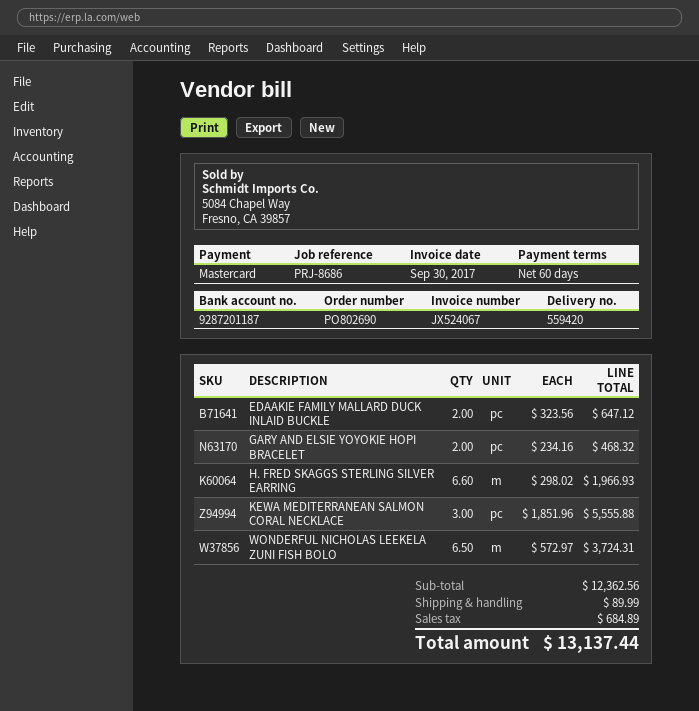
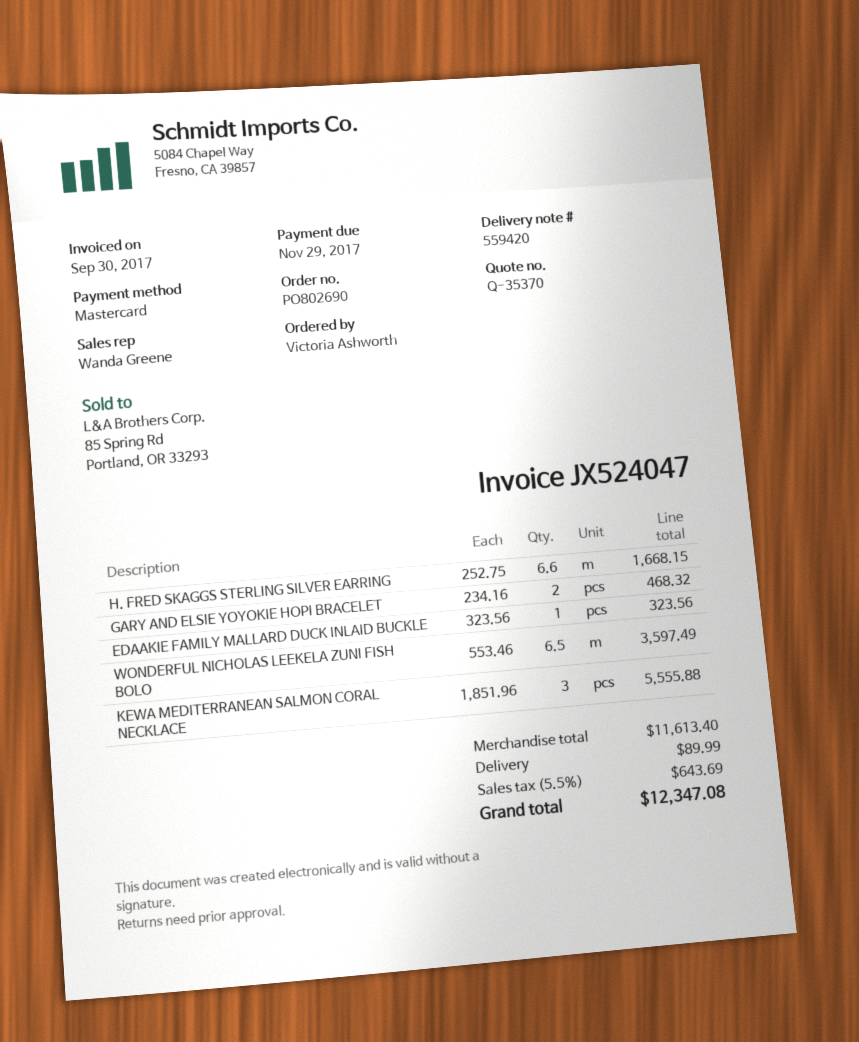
invoice number: JX524067 -> JX524047
EDAAKIE FAMILY MALLARD DUCK INLAID BUCKLE: 2 x 323.56 = 647.12 -> 1 x 323.56 = 323.56
H. FRED SKAGGS STERLING SILVER EARRING: 6.6 x 298.02 = 1966.93 -> 6.6 x 252.75 = 1668.15
WONDERFUL NICHOLAS LEEKELA ZUNI FISH BOLO: 6.5 x 572.97 = 3724.31 -> 6.5 x 553.46 = 3597.49
subtotal: 12362.56 -> 11613.40
tax: 684.89 -> 643.69
total: 13137.44 -> 12347.08

